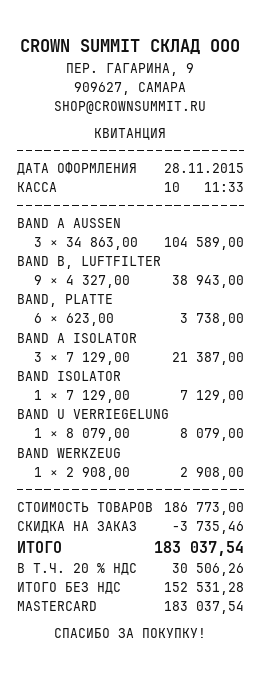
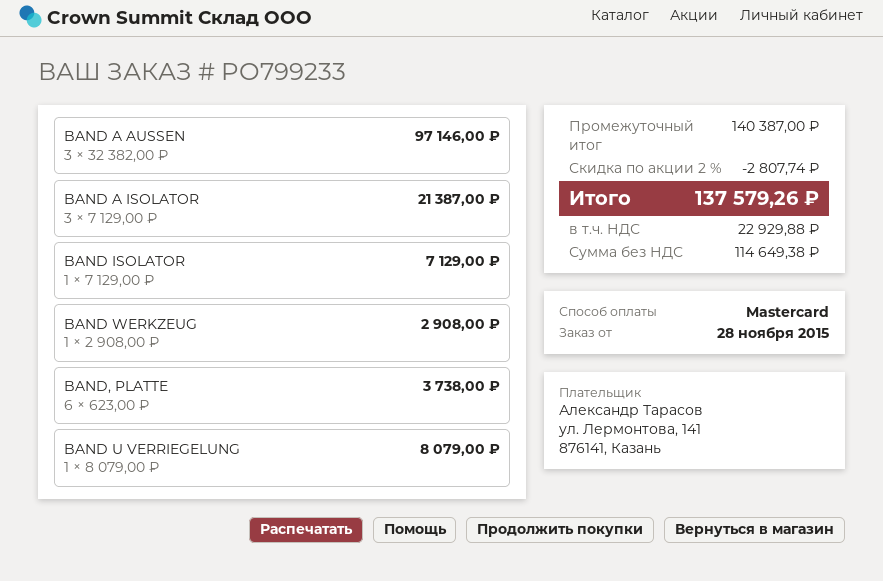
BAND A AUSSEN: 3 x 34863.00 = 104589.00 -> 3 x 32382.00 = 97146.00
BAND B, LUFTFILTER: 9 x 4327.00 = 38943.00 -> none
subtotal: 186773.00 -> 140387.00
discount: 3735.46 -> 2807.74
net: 152531.28 -> 114649.38
tax: 30506.26 -> 22929.88
total: 183037.54 -> 137579.26

